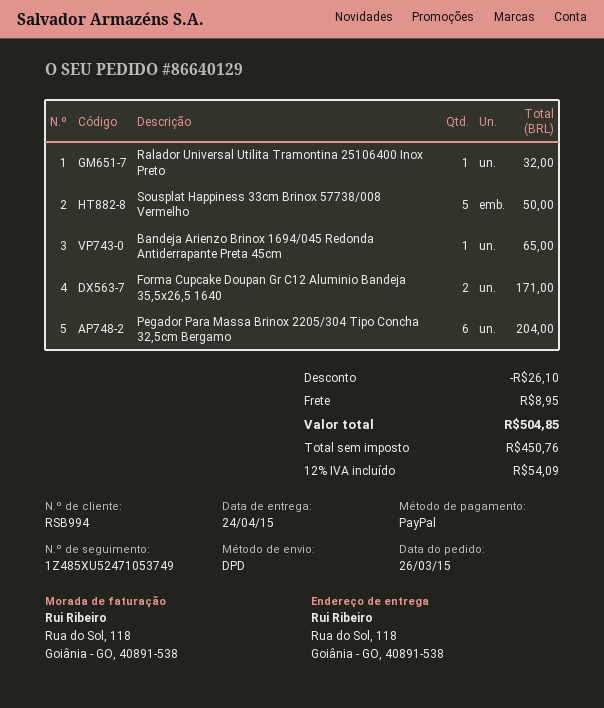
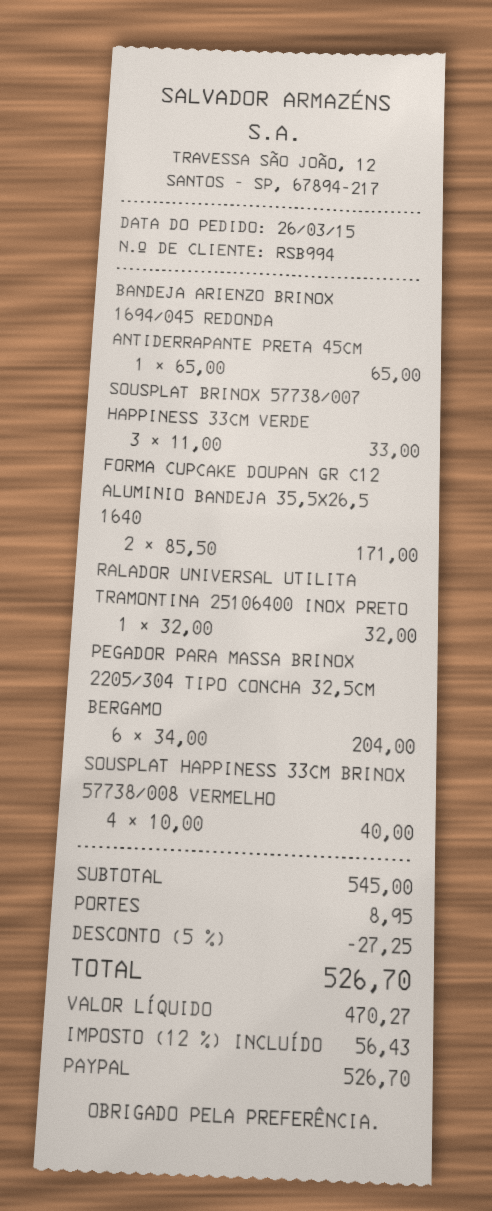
Sousplat Happiness 33cm Brinox 57738/008 Vermelho: 5 for 50.00 -> 4 for 40.00
SOUSPLAT BRINOX 57738/007 HAPPINESS 33CM VERDE: none -> 3 for 33.00
discount: 26.10 -> 27.25
net: 450.76 -> 470.27
tax: 12% = 54.09 -> 12% = 56.43
total: 504.85 -> 526.70

